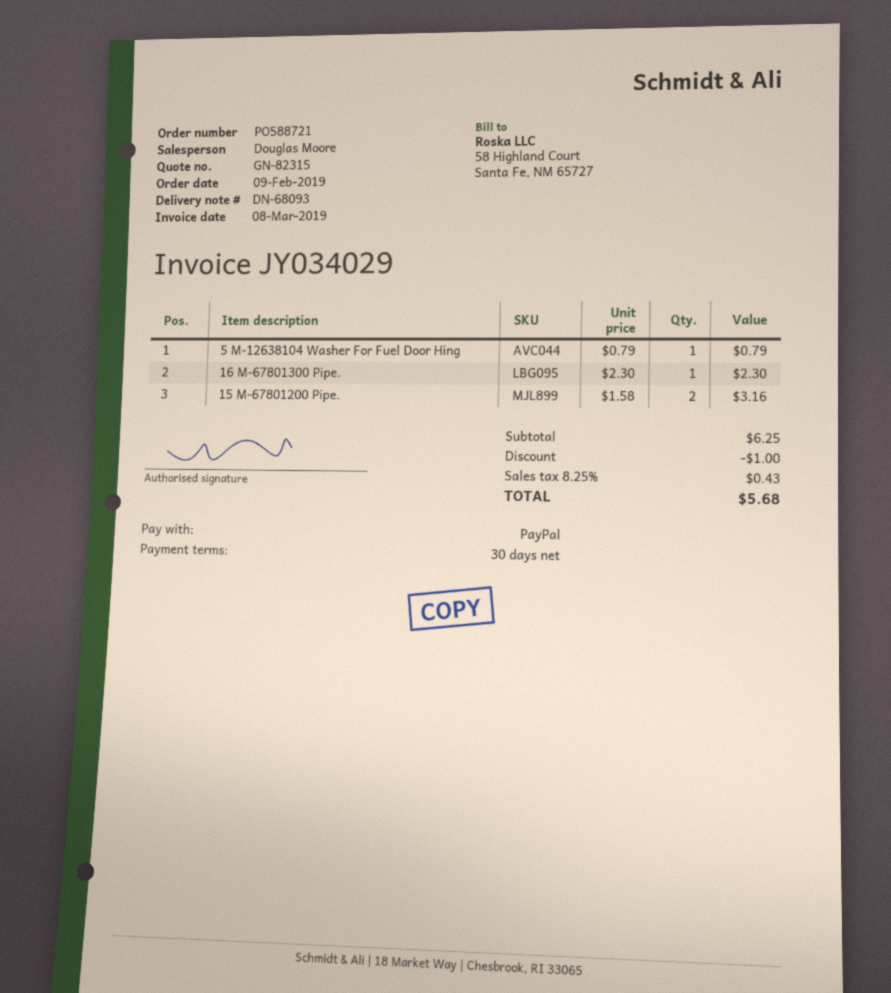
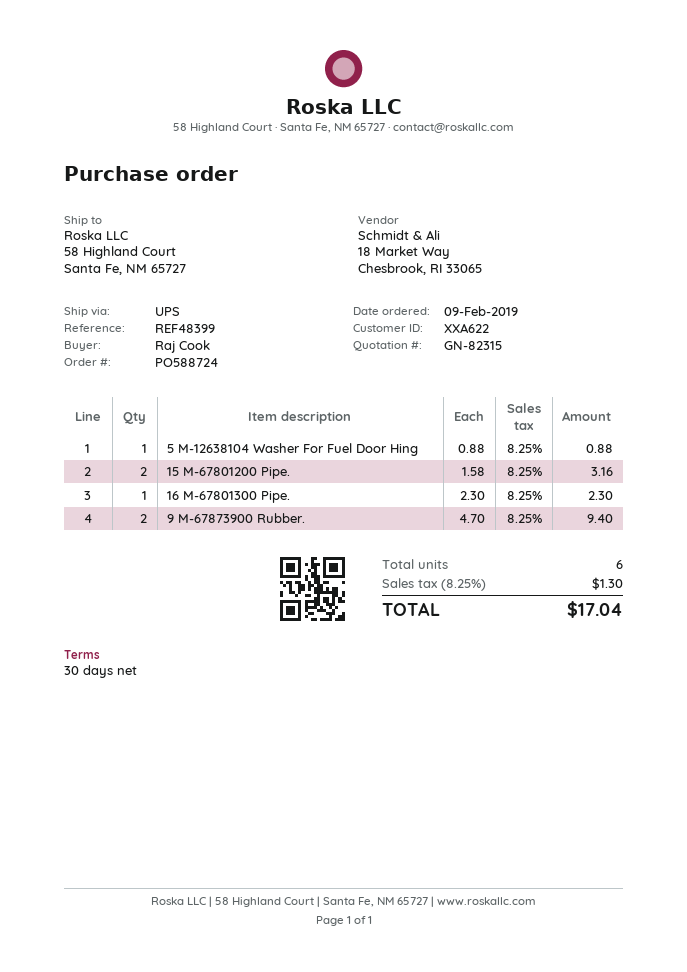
order number: PO588721 -> PO588724
5 M-12638104 Washer For Fuel Door Hing: 1 x 0.79 = 0.79 -> 1 x 0.88 = 0.88
9 M-67873900 Rubber.: none -> 2 x 4.70 = 9.40
discount: 1.00 -> none
tax: 8.25% = 0.43 -> 8.25% = 1.30
total: 5.68 -> 17.04

